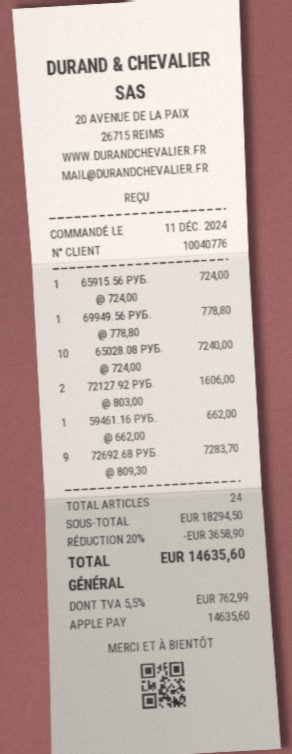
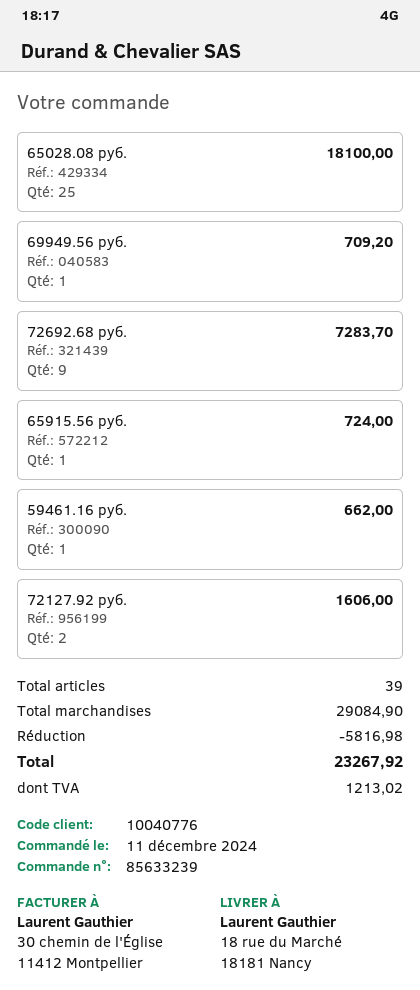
69949.56 РУБ.: 1 for 778.80 -> 1 for 709.20
65028.08 РУБ.: 10 for 7240.00 -> 25 for 18100.00
total quantity: 24 -> 39
subtotal: 18294.50 -> 29084.90
discount: 3658.90 -> 5816.98
tax: 762.99 -> 1213.02
total: 14635.60 -> 23267.92

